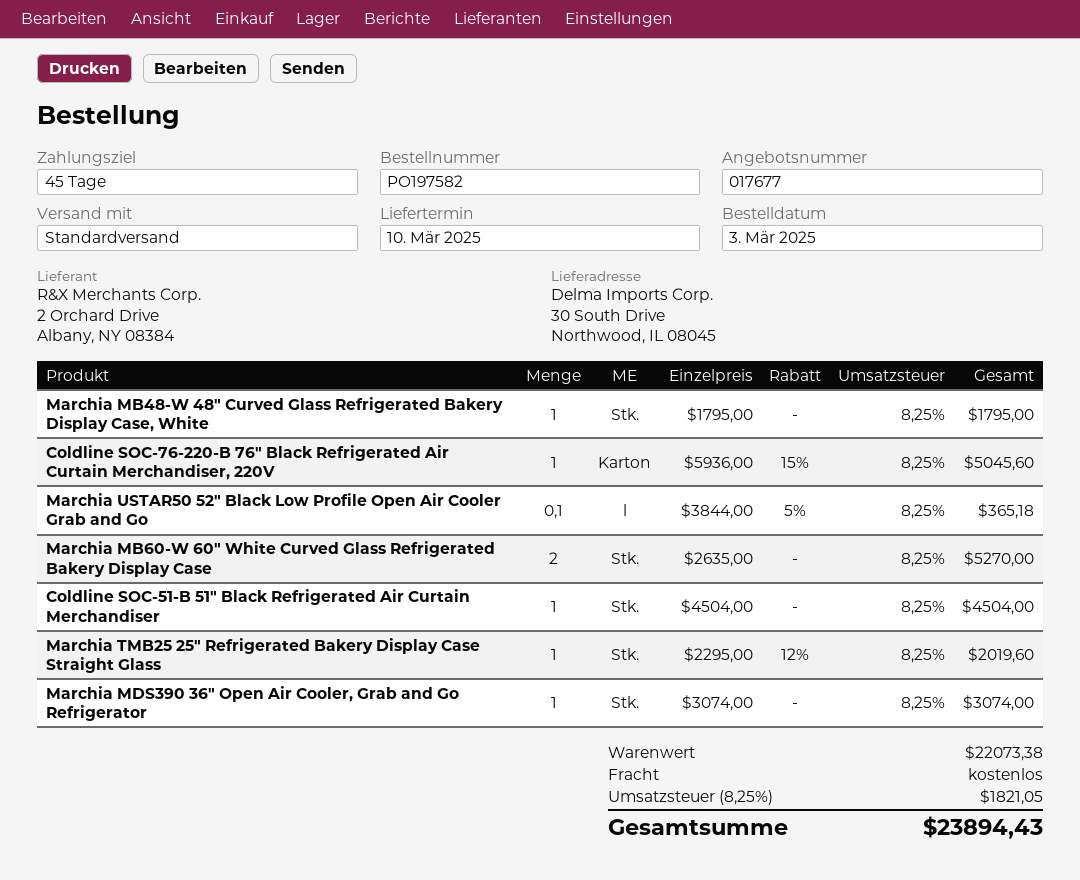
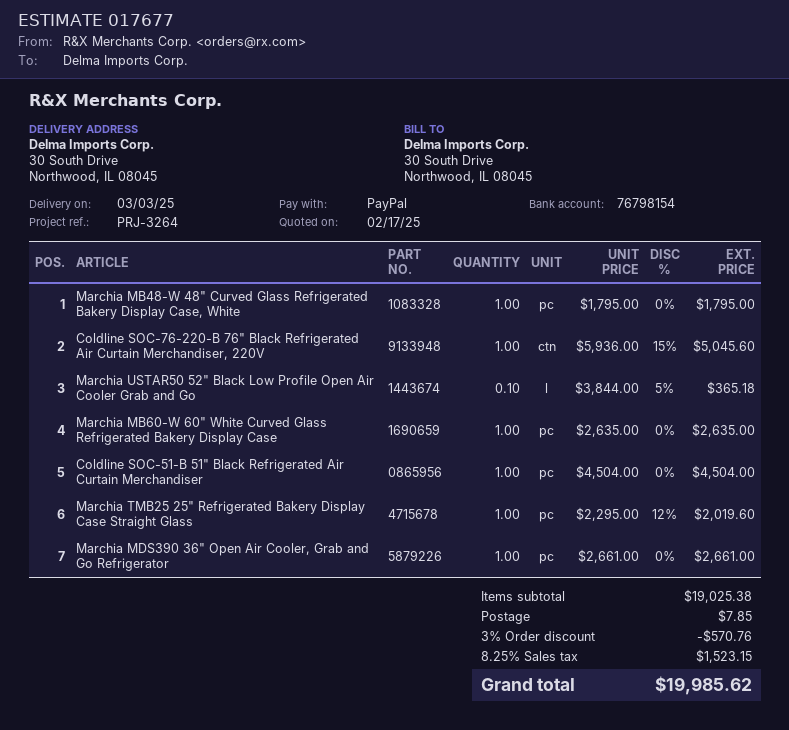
delivery date: 2025-03-10 -> 2025-03-03
Marchia MB60-W 60" White Curved Glass Refrigerated Bakery Display Case: 2 x 2635.00 = 5270.00 -> 1 x 2635.00 = 2635.00
Marchia MDS390 36" Open Air Cooler, Grab and Go Refrigerator: 1 x 3074.00 = 3074.00 -> 1 x 2661.00 = 2661.00
subtotal: 22073.38 -> 19025.38
discount: none -> 3% = 570.76
shipping: 0.00 -> 7.85
tax: 8.25% = 1821.05 -> 8.25% = 1523.15
total: 23894.43 -> 19985.62

